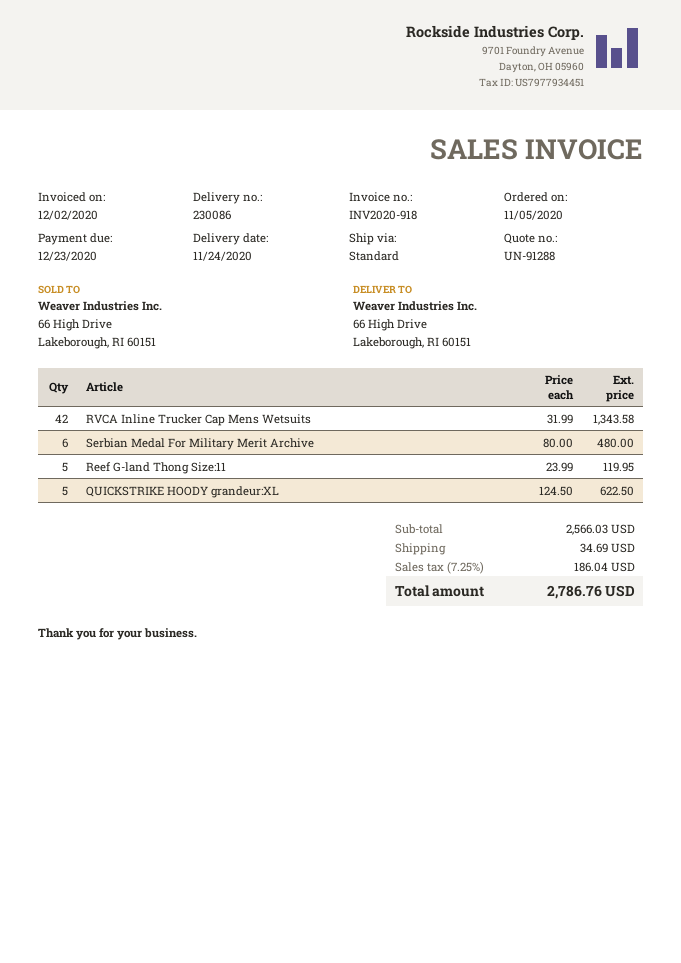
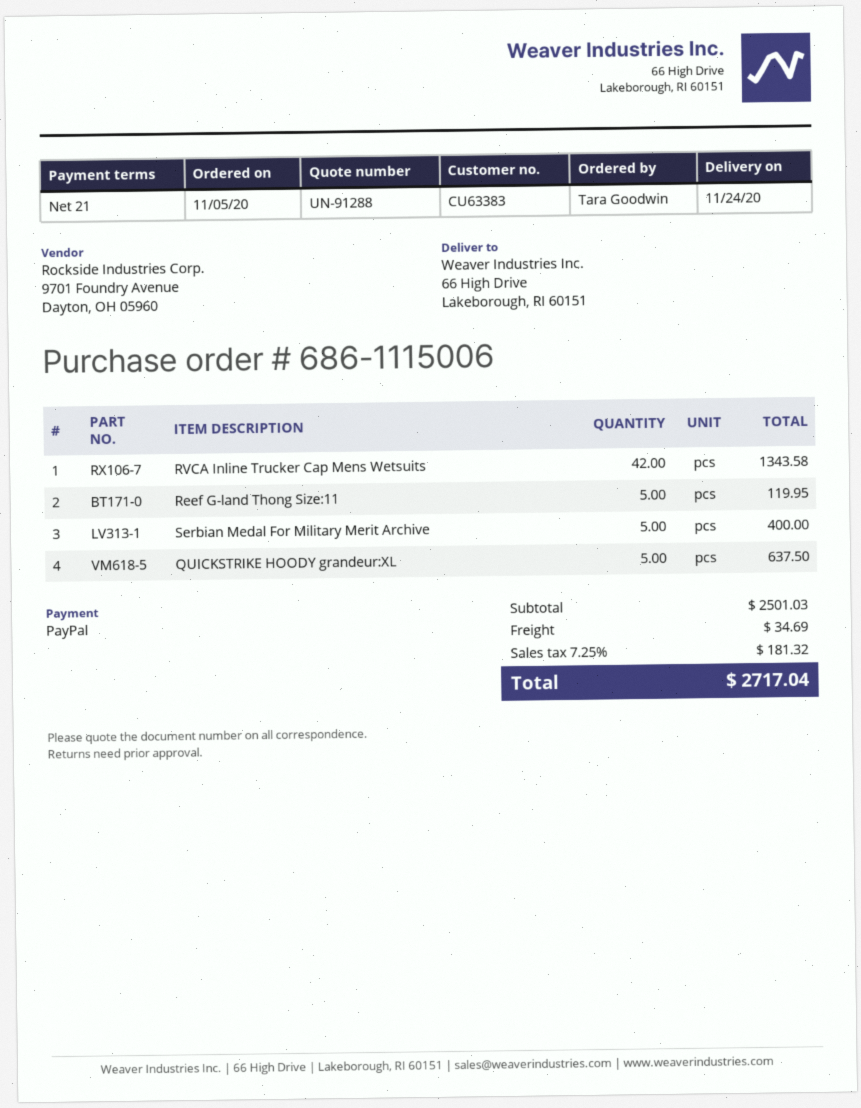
Serbian Medal For Military Merit Archive: 6 for 480.00 -> 5 for 400.00
QUICKSTRIKE HOODY grandeur:XL: 5 for 622.50 -> 5 for 637.50
subtotal: 2566.03 -> 2501.03
tax: 7.25% = 186.04 -> 7.25% = 181.32
total: 2786.76 -> 2717.04

